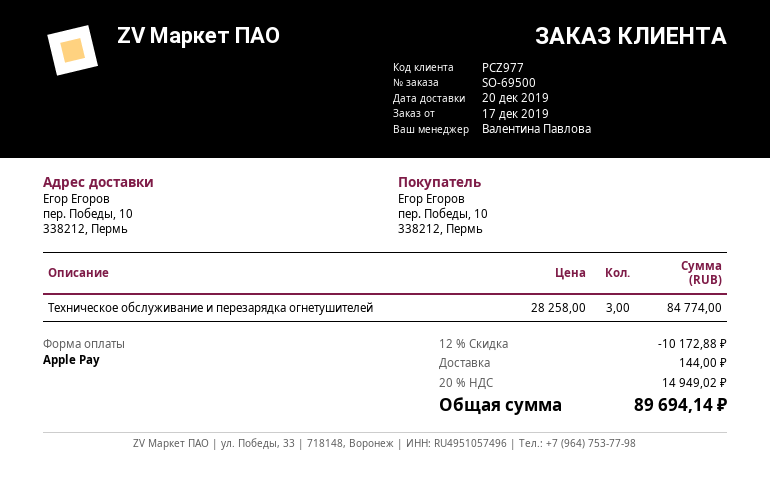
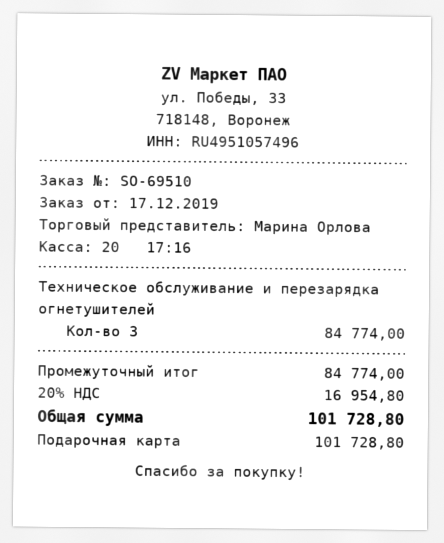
order number: SO-69500 -> SO-69510
sales rep: Валентина Павлова -> Марина Орлова
payment method: Apple Pay -> gift card
discount: 12% = 10172.88 -> none
shipping: 144.00 -> none
tax: 20% = 14949.02 -> 20% = 16954.80
total: 89694.14 -> 101728.80

